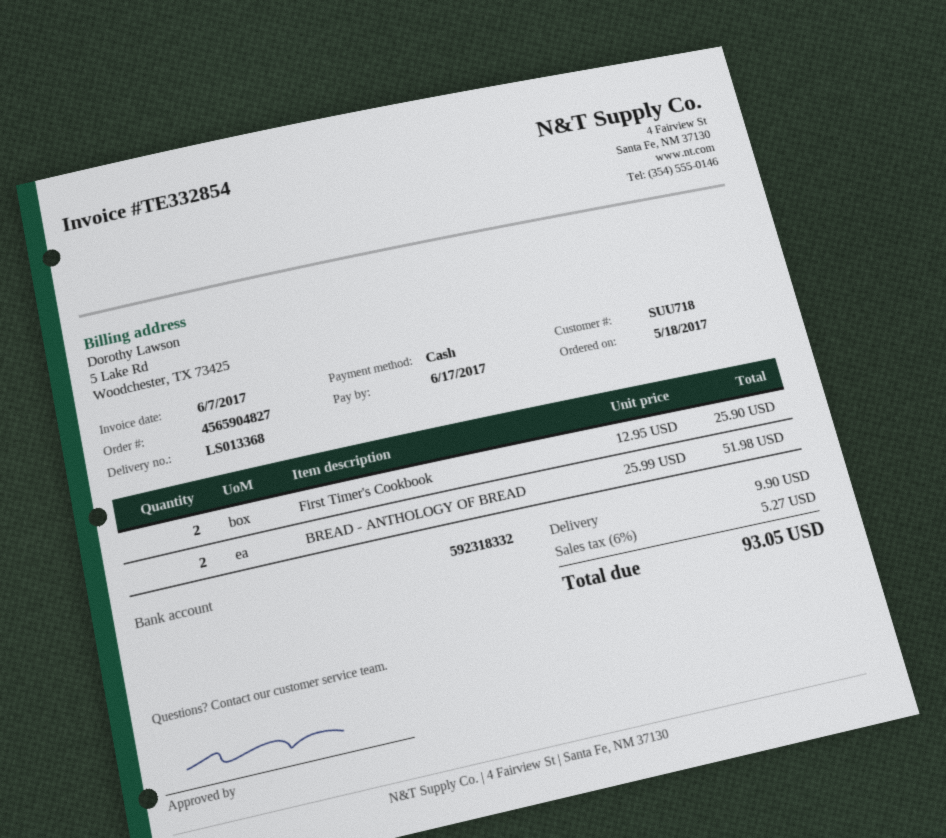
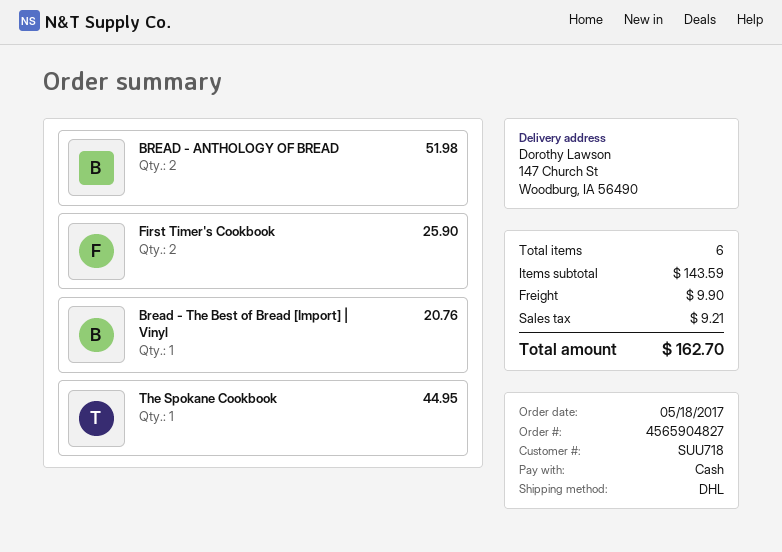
Bread - The Best of Bread [Import] | Vinyl: none -> 1 for 20.76
The Spokane Cookbook: none -> 1 for 44.95
tax: 5.27 -> 9.21
total: 93.05 -> 162.70

